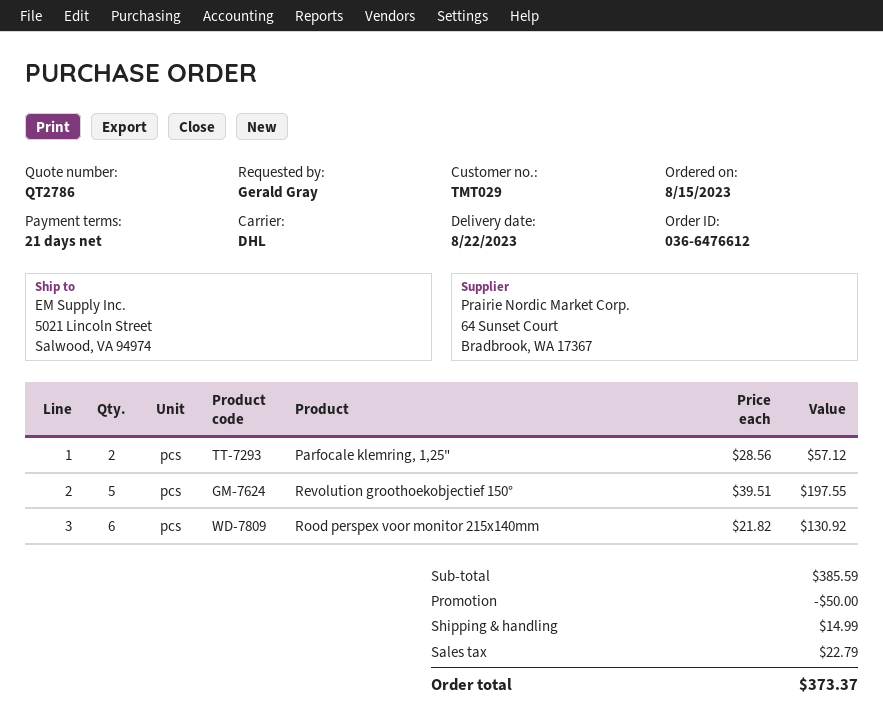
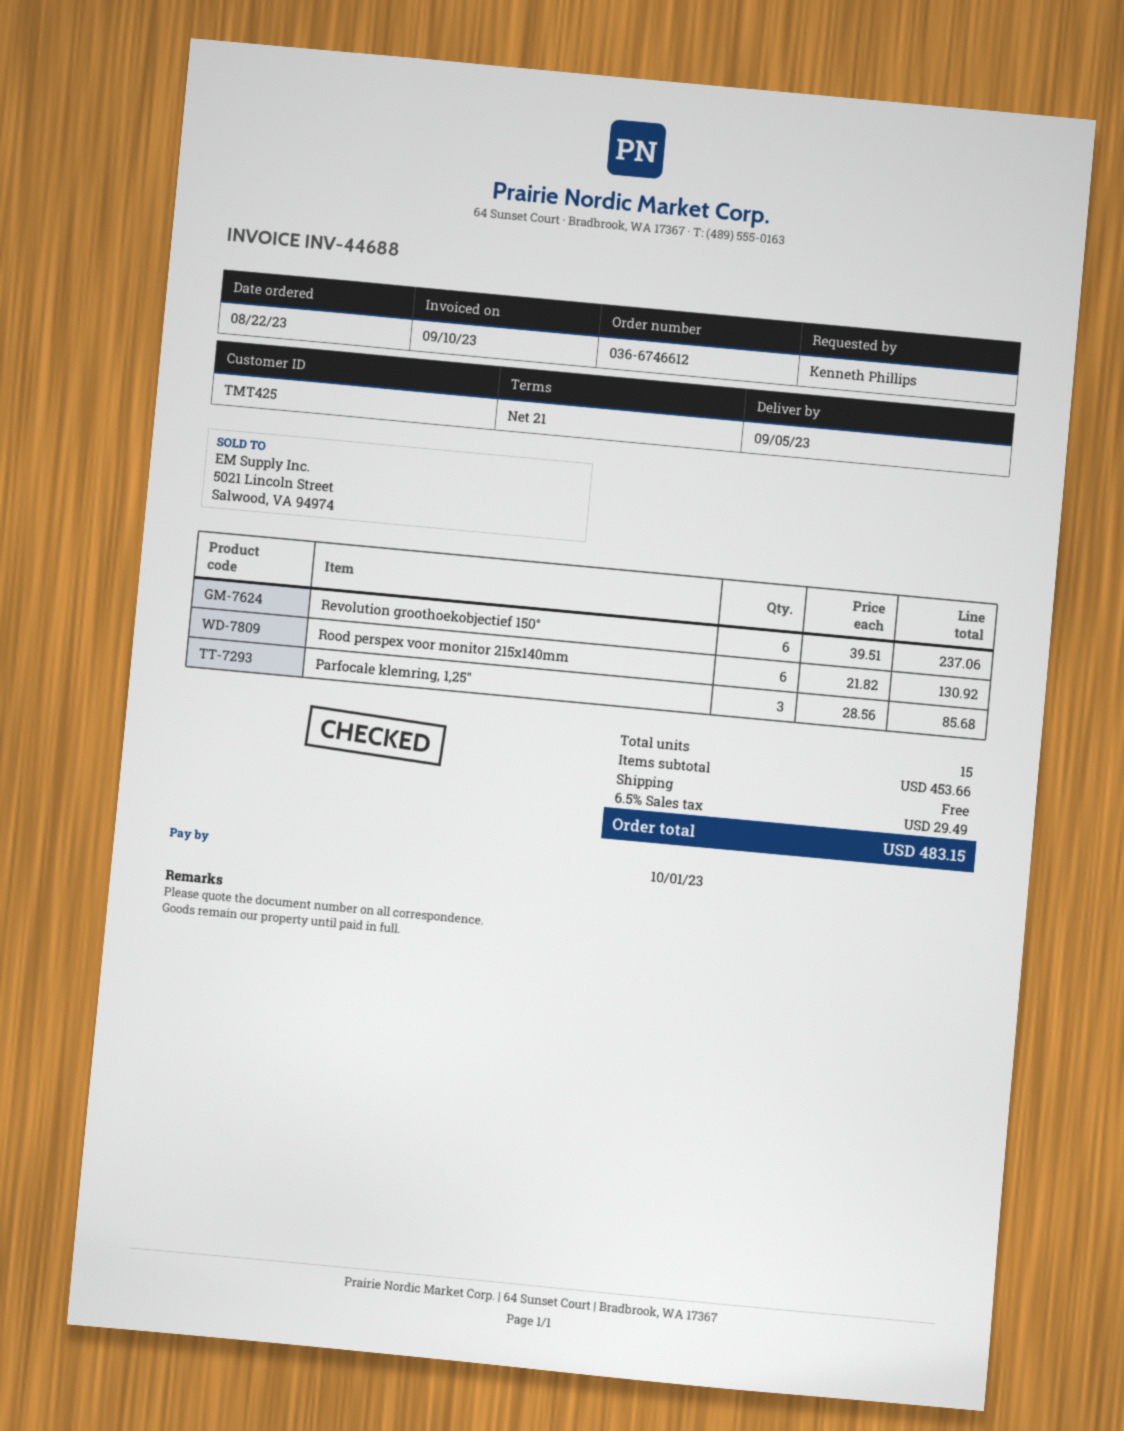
order number: 036-6476612 -> 036-6746612
order date: 2023-08-15 -> 2023-08-22
delivery date: 2023-08-22 -> 2023-09-05
customer number: TMT029 -> TMT425
ordered by: Gerald Gray -> Kenneth Phillips
Parfocale klemring, 1,25": 2 x 28.56 = 57.12 -> 3 x 28.56 = 85.68
Revolution groothoekobjectief 150°: 5 x 39.51 = 197.55 -> 6 x 39.51 = 237.06
subtotal: 385.59 -> 453.66
discount: 50.00 -> none
shipping: 14.99 -> 0.00
tax: 22.79 -> 29.49
total: 373.37 -> 483.15

